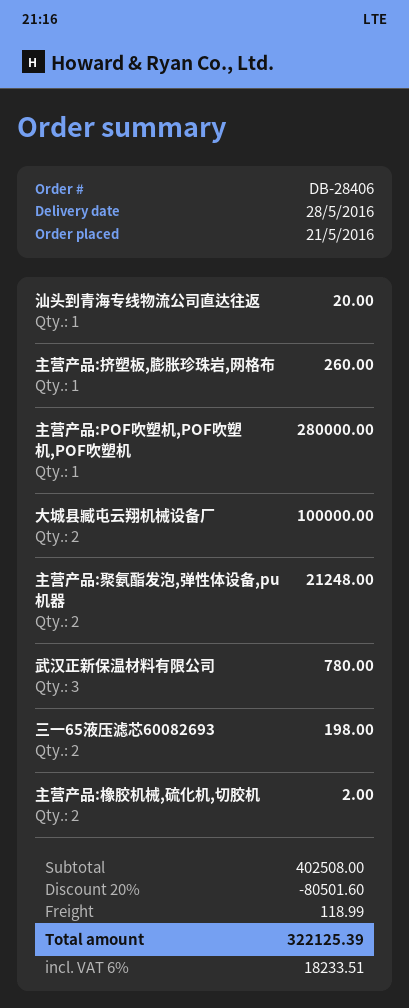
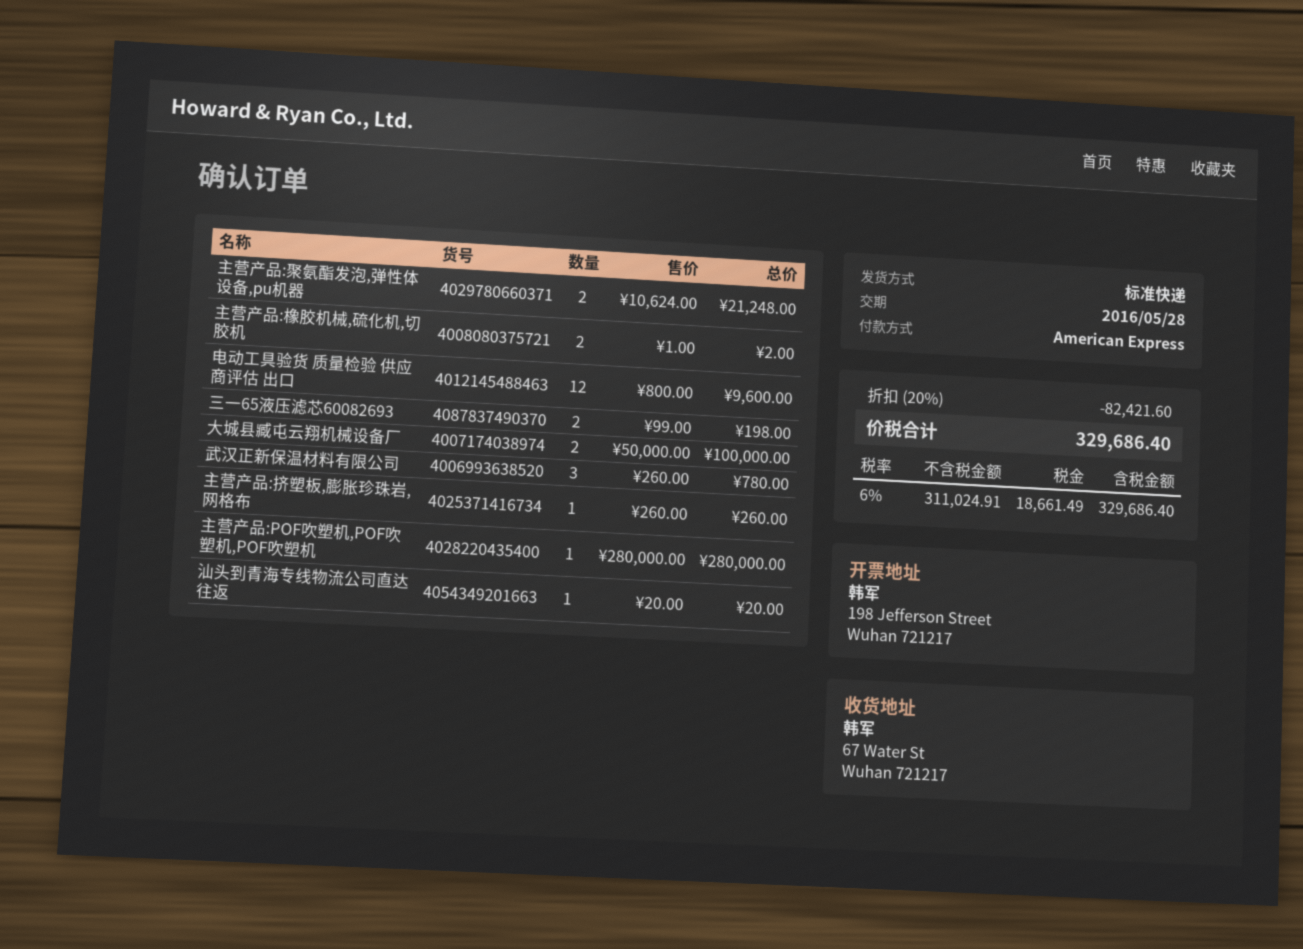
电动工具验货 质量检验 供应商评估 出口: none -> 12 for 9600.00
discount: 20% = 80501.60 -> 20% = 82421.60
shipping: 118.99 -> none
tax: 6% = 18233.51 -> 6% = 18661.49
total: 322125.39 -> 329686.40

